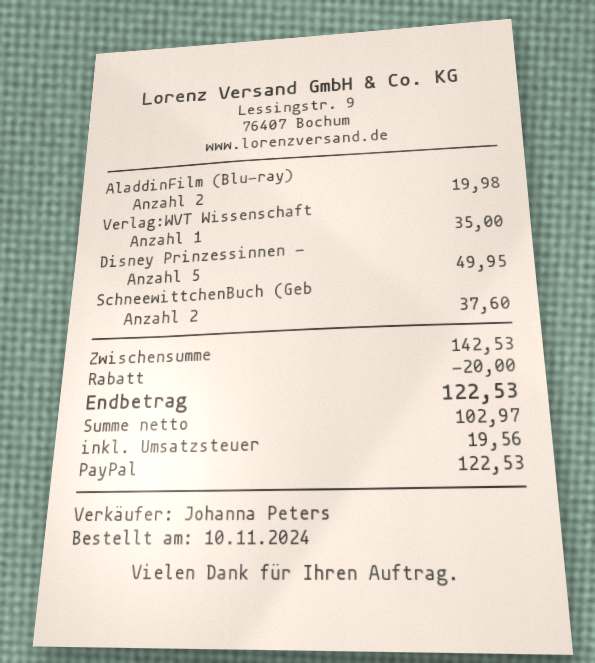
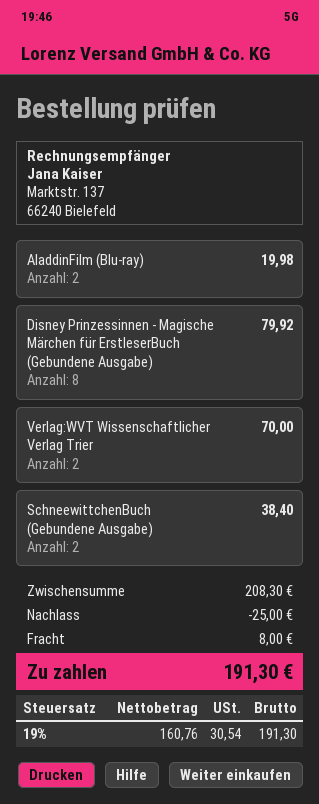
Verlag:WVT Wissenschaft: 1 for 35.00 -> 2 for 70.00
Disney Prinzessinnen -: 5 for 49.95 -> 8 for 79.92
SchneewittchenBuch (Geb: 2 for 37.60 -> 2 for 38.40
subtotal: 142.53 -> 208.30
discount: 20.00 -> 25.00
shipping: none -> 8.00
net: 102.97 -> 160.76
tax: 19.56 -> 30.54
total: 122.53 -> 191.30

